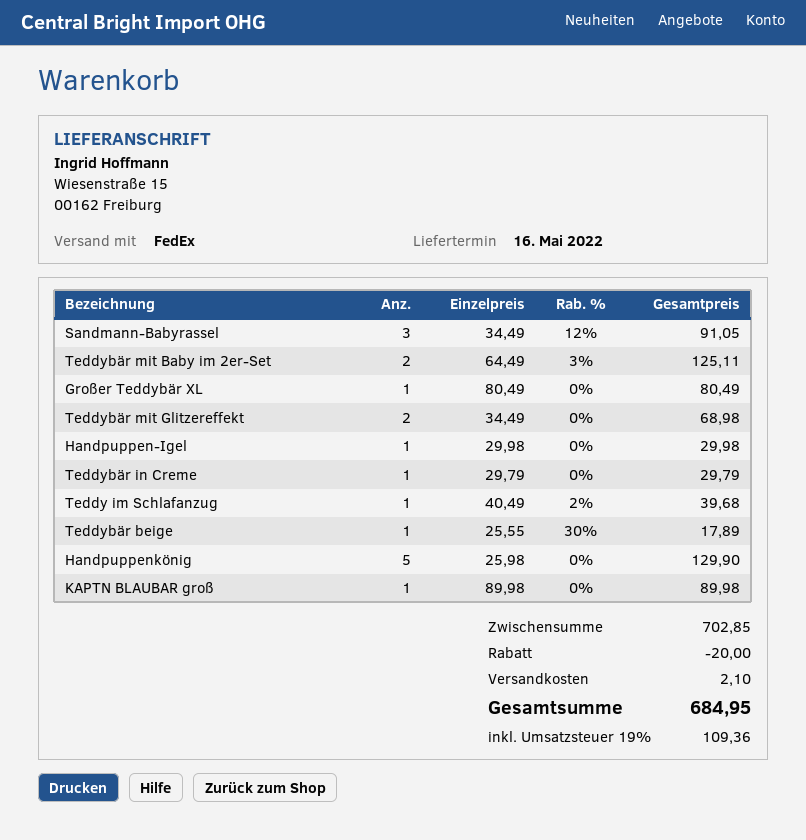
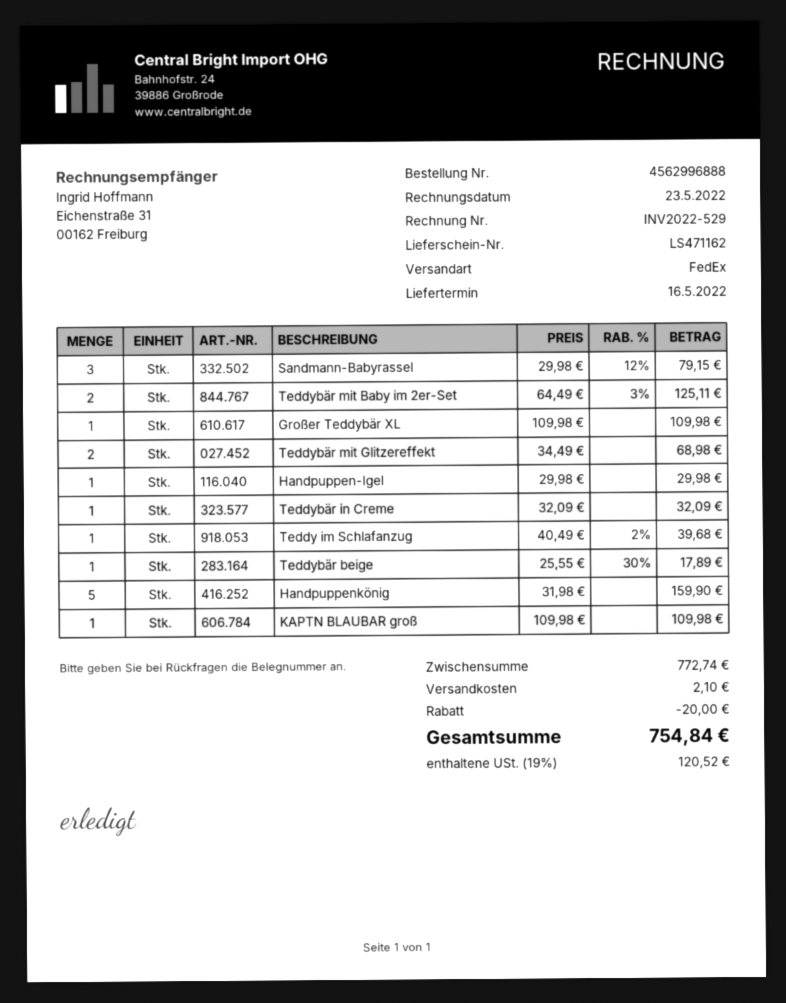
Sandmann-Babyrassel: 3 x 34.49 - 12% = 91.05 -> 3 x 29.98 - 12% = 79.15
Großer Teddybär XL: 1 x 80.49 = 80.49 -> 1 x 109.98 = 109.98
Teddybär in Creme: 1 x 29.79 = 29.79 -> 1 x 32.09 = 32.09
Handpuppenkönig: 5 x 25.98 = 129.90 -> 5 x 31.98 = 159.90
KAPTN BLAUBAR groß: 1 x 89.98 = 89.98 -> 1 x 109.98 = 109.98
subtotal: 702.85 -> 772.74
tax: 19% = 109.36 -> 19% = 120.52
total: 684.95 -> 754.84

